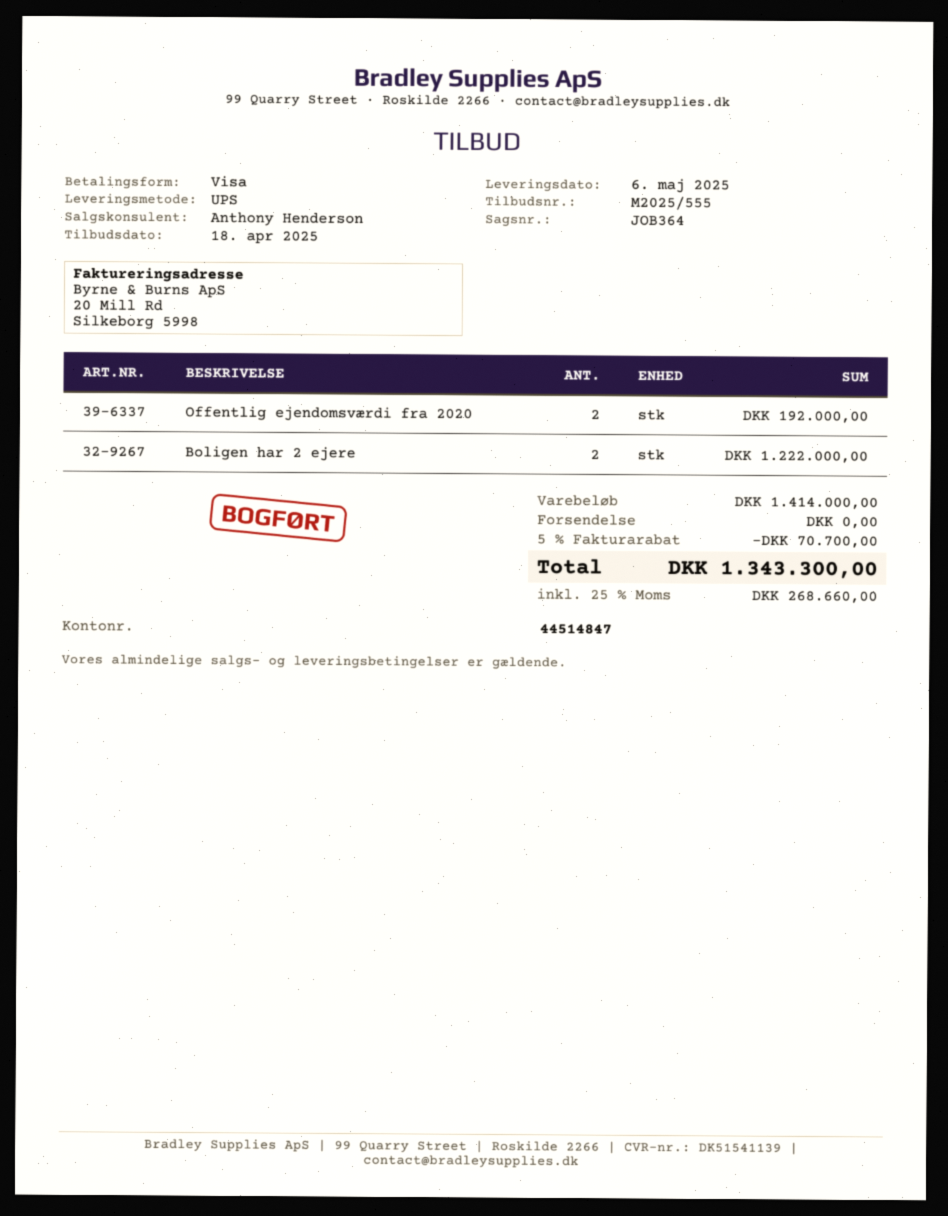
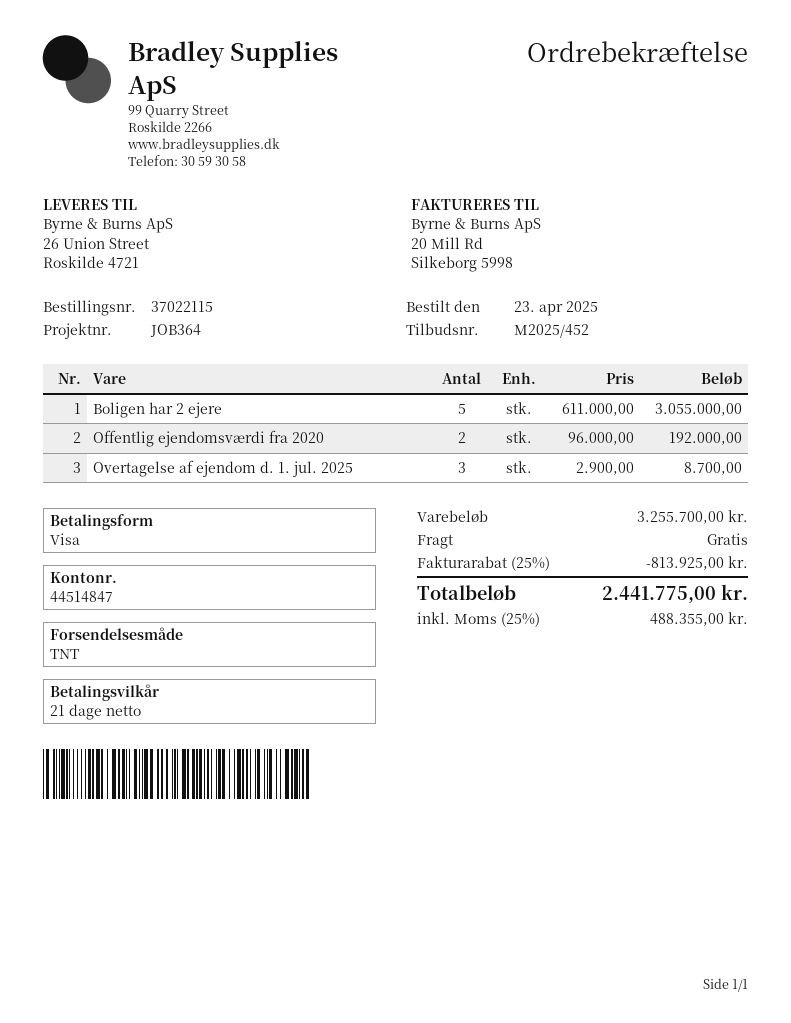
quote number: M2025/555 -> M2025/452
shipping method: UPS -> TNT
Boligen har 2 ejere: 2 for 1222000.00 -> 5 for 3055000.00
Overtagelse af ejendom d. 1. jul. 2025: none -> 3 for 8700.00
subtotal: 1414000.00 -> 3255700.00
discount: 5% = 70700.00 -> 25% = 813925.00
tax: 25% = 268660.00 -> 25% = 488355.00
total: 1343300.00 -> 2441775.00

